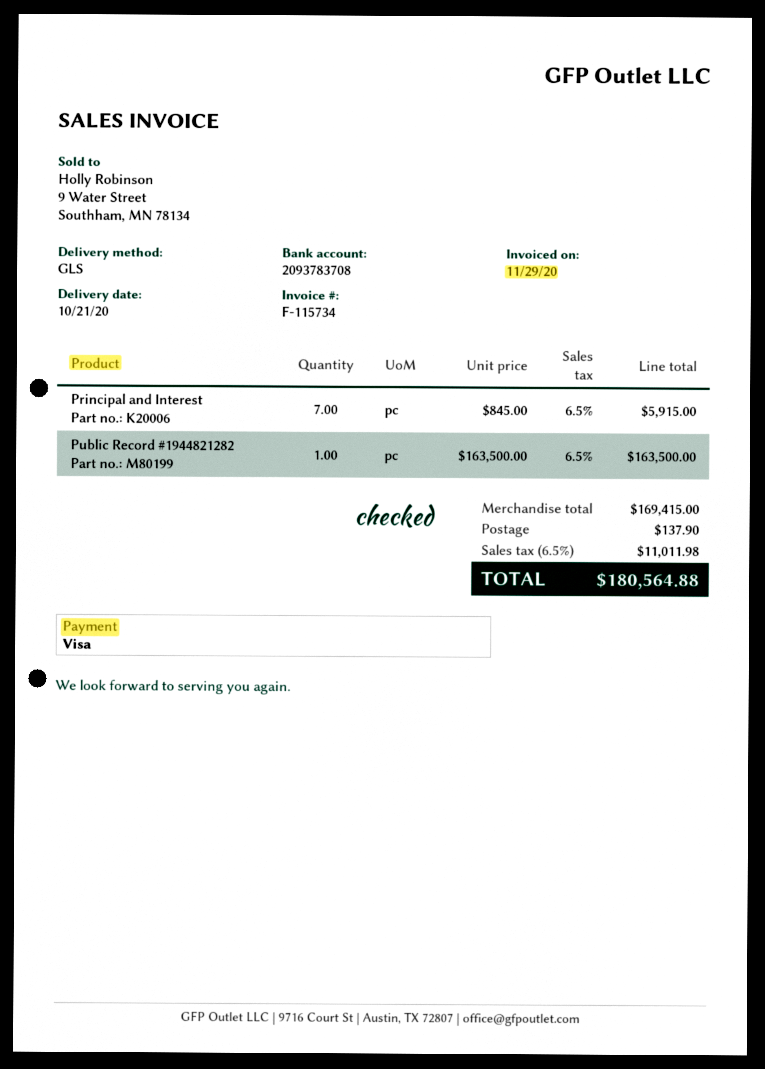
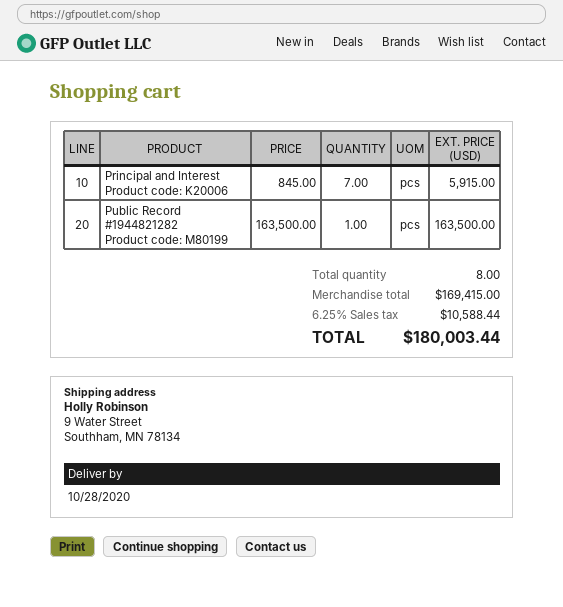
delivery date: 2020-10-21 -> 2020-10-28
shipping: 137.90 -> none
tax: 6.5% = 11011.98 -> 6.25% = 10588.44
total: 180564.88 -> 180003.44

